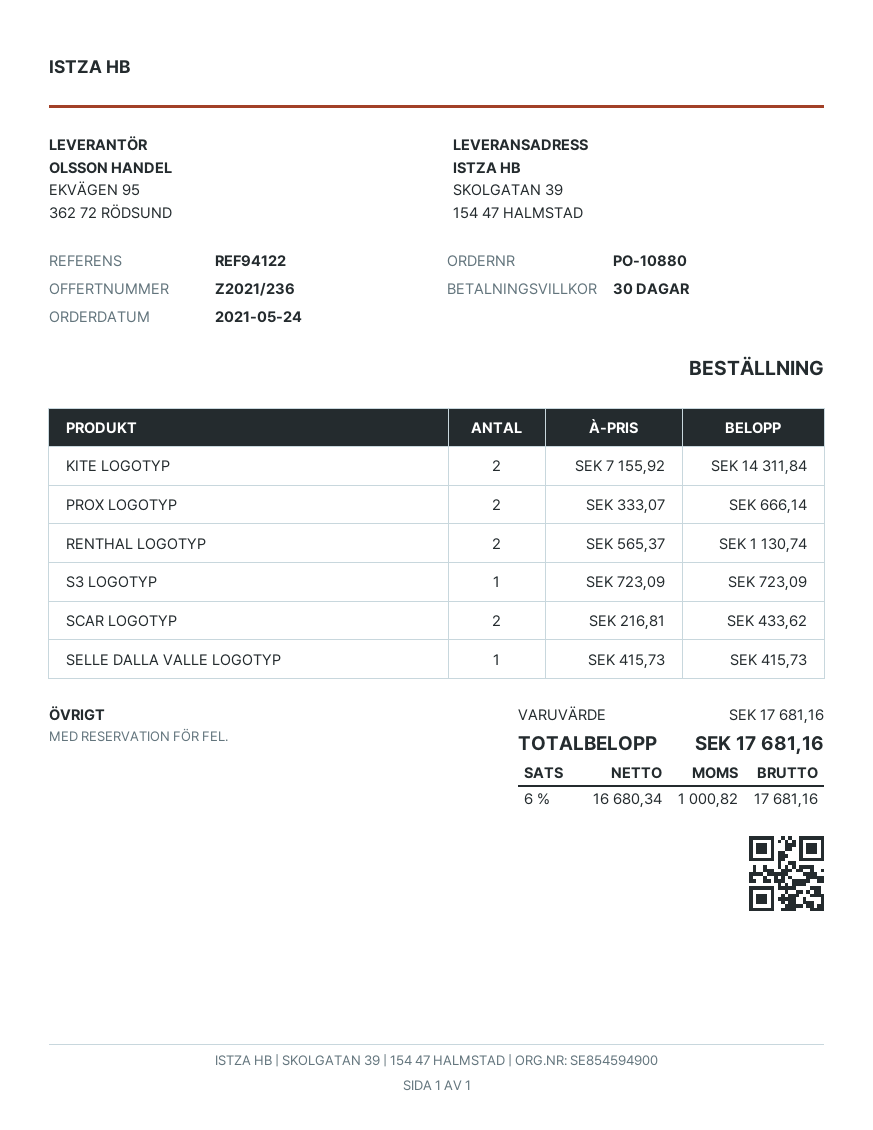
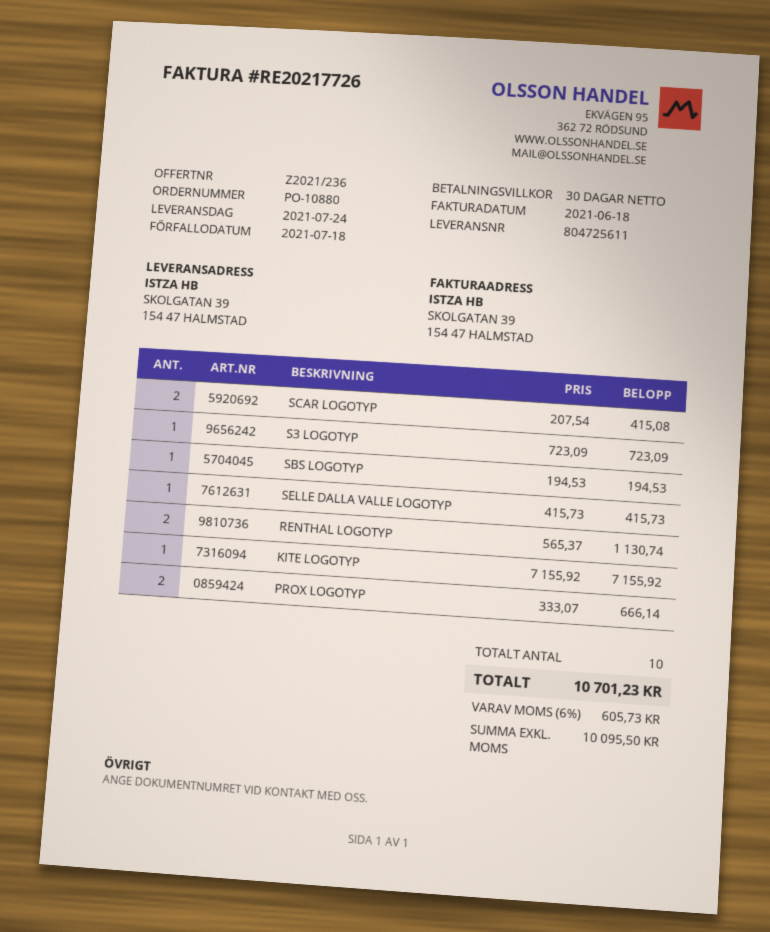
KITE LOGOTYP: 2 x 7155.92 = 14311.84 -> 1 x 7155.92 = 7155.92
SCAR LOGOTYP: 2 x 216.81 = 433.62 -> 2 x 207.54 = 415.08
SBS LOGOTYP: none -> 1 x 194.53 = 194.53
net: 16680.34 -> 10095.50
tax: 6% = 1000.82 -> 6% = 605.73
total: 17681.16 -> 10701.23

